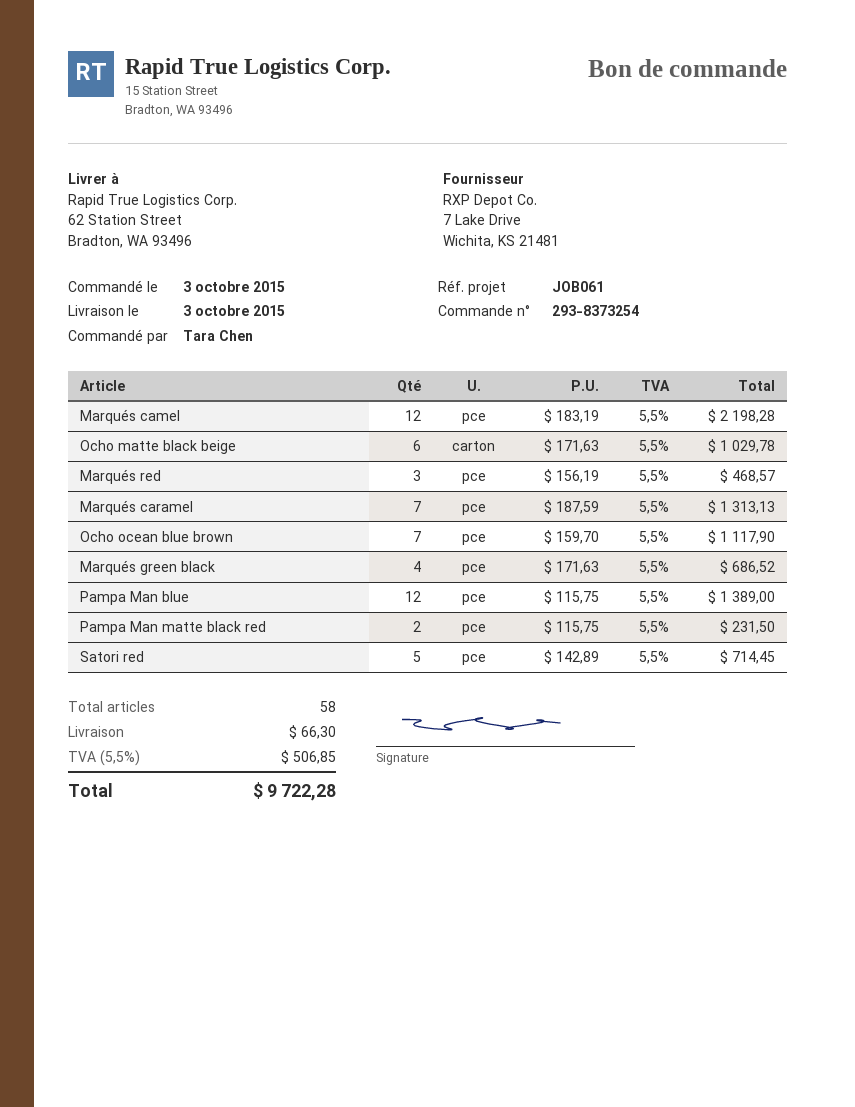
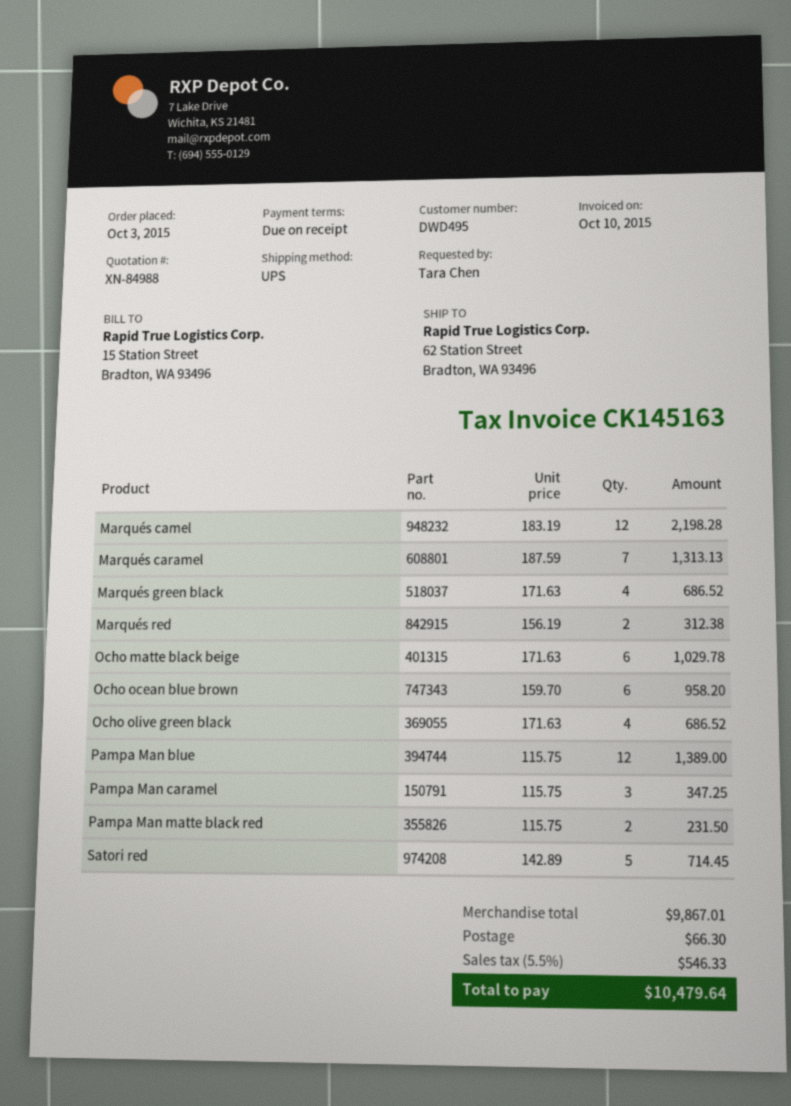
Marqués red: 3 x 156.19 = 468.57 -> 2 x 156.19 = 312.38
Ocho ocean blue brown: 7 x 159.70 = 1117.90 -> 6 x 159.70 = 958.20
Ocho olive green black: none -> 4 x 171.63 = 686.52
Pampa Man caramel: none -> 3 x 115.75 = 347.25
tax: 5.5% = 506.85 -> 5.5% = 546.33
total: 9722.28 -> 10479.64

